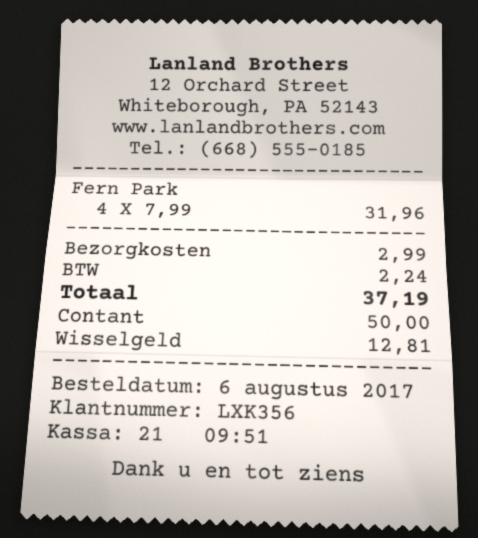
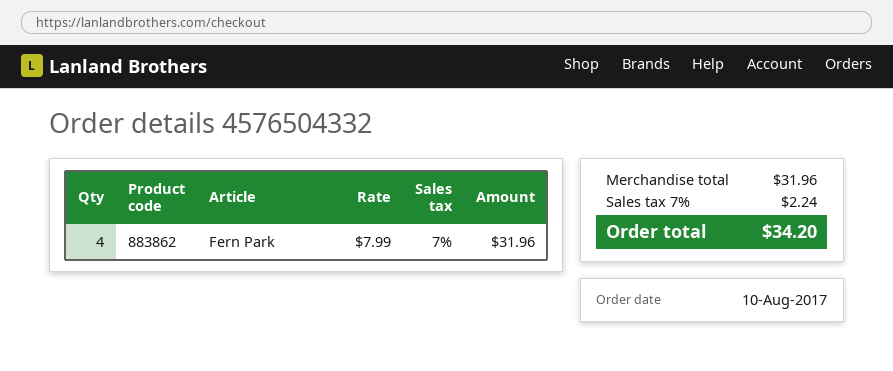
order date: 2017-08-06 -> 2017-08-10
shipping: 2.99 -> none
total: 37.19 -> 34.20

